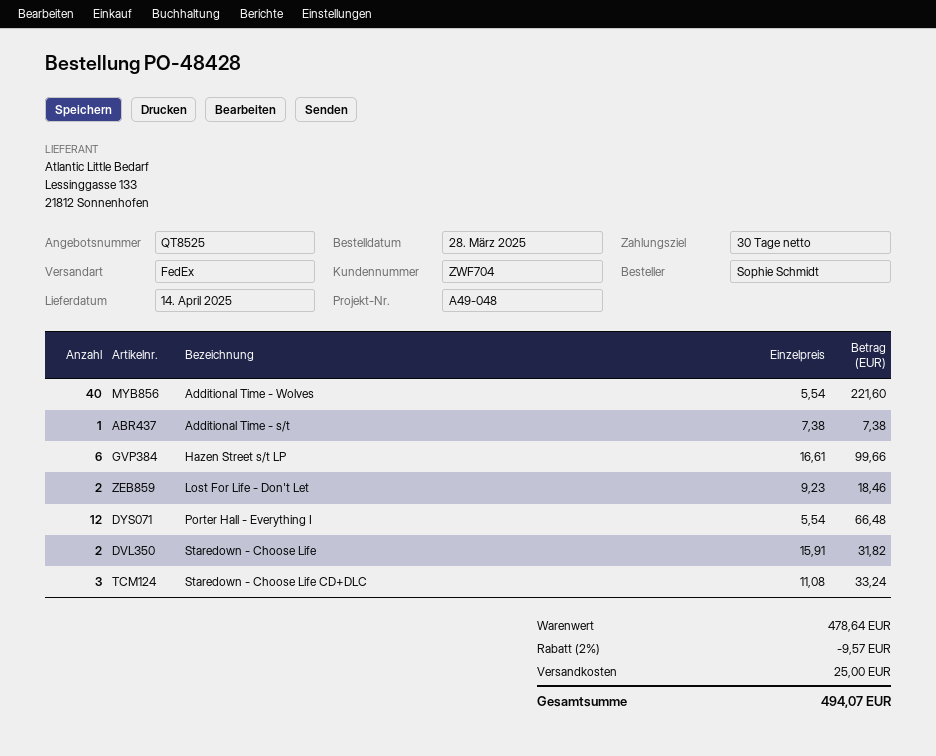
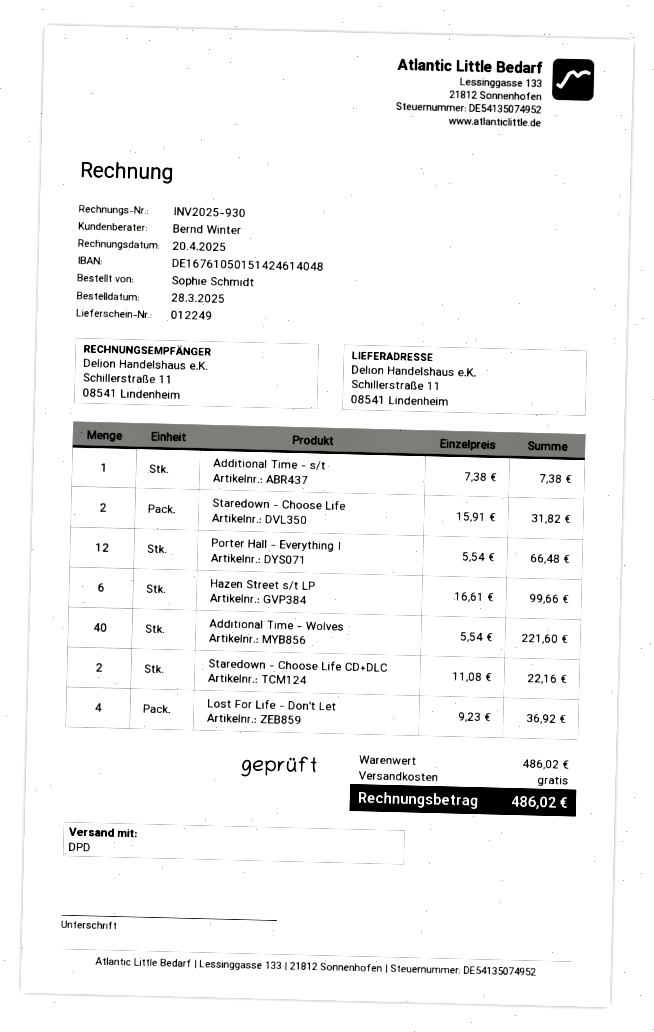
shipping method: FedEx -> DPD
Lost For Life - Don't Let: 2 x 9.23 = 18.46 -> 4 x 9.23 = 36.92
Staredown - Choose Life CD+DLC: 3 x 11.08 = 33.24 -> 2 x 11.08 = 22.16
subtotal: 478.64 -> 486.02
discount: 2% = 9.57 -> none
shipping: 25.00 -> 0.00
total: 494.07 -> 486.02

